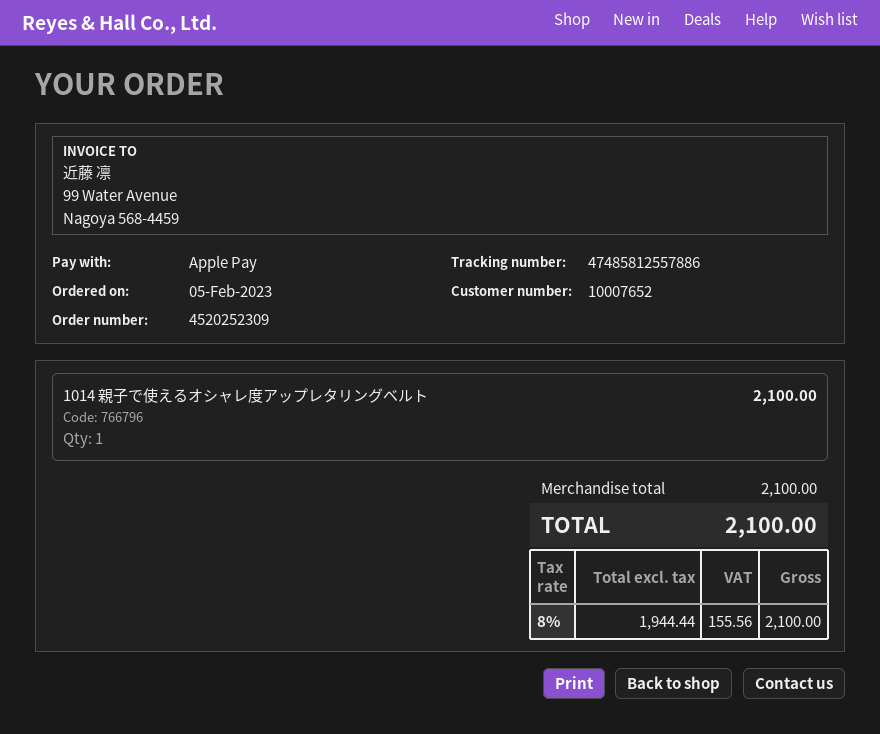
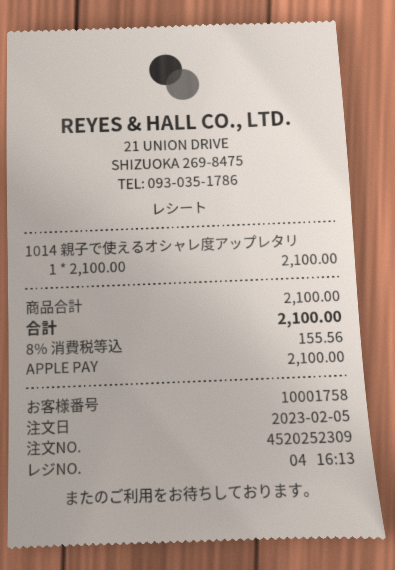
customer number: 10007652 -> 10001758

